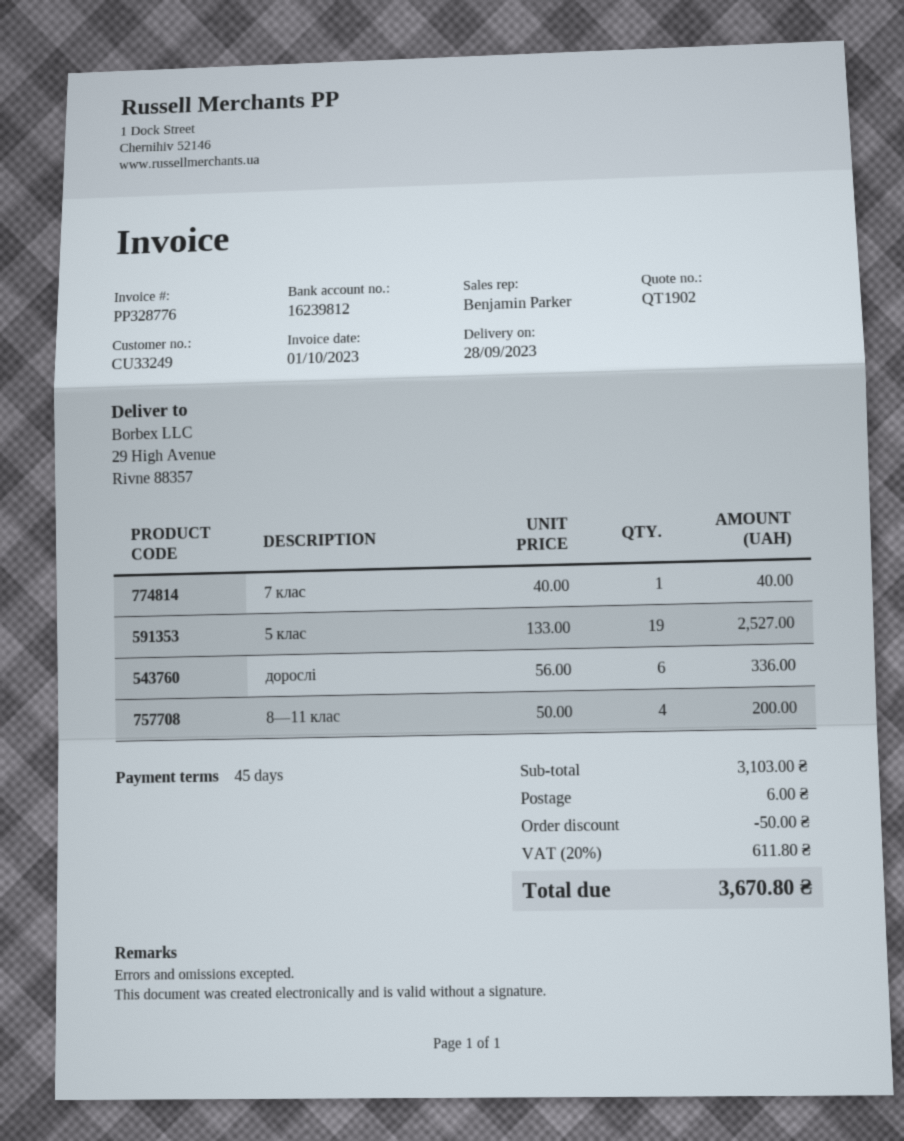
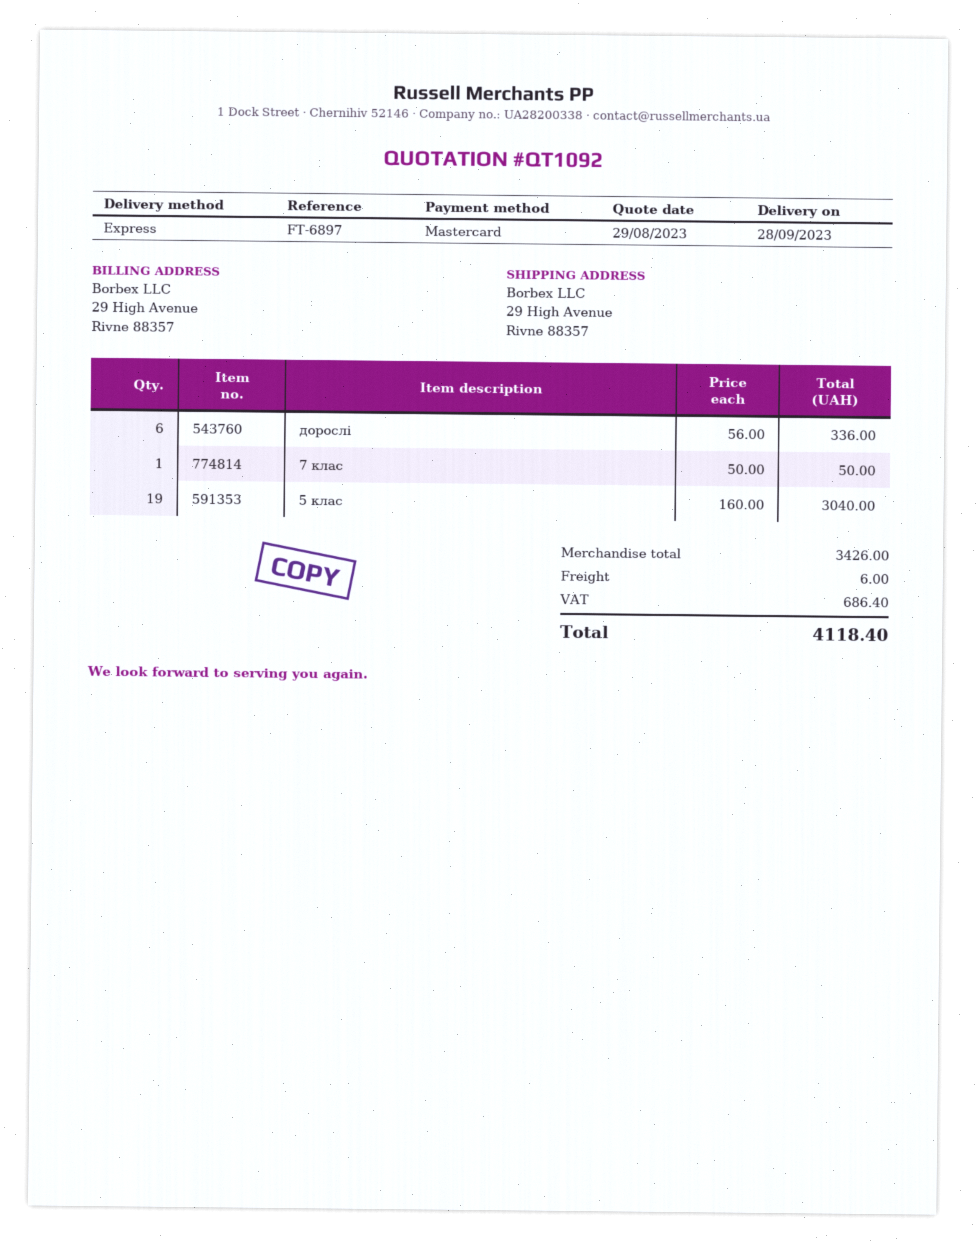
quote number: QT1902 -> QT1092
7 клас: 1 x 40.00 = 40.00 -> 1 x 50.00 = 50.00
5 клас: 19 x 133.00 = 2527.00 -> 19 x 160.00 = 3040.00
8—11 клас: 4 x 50.00 = 200.00 -> none
subtotal: 3103.00 -> 3426.00
discount: 50.00 -> none
tax: 611.80 -> 686.40
total: 3670.80 -> 4118.40

